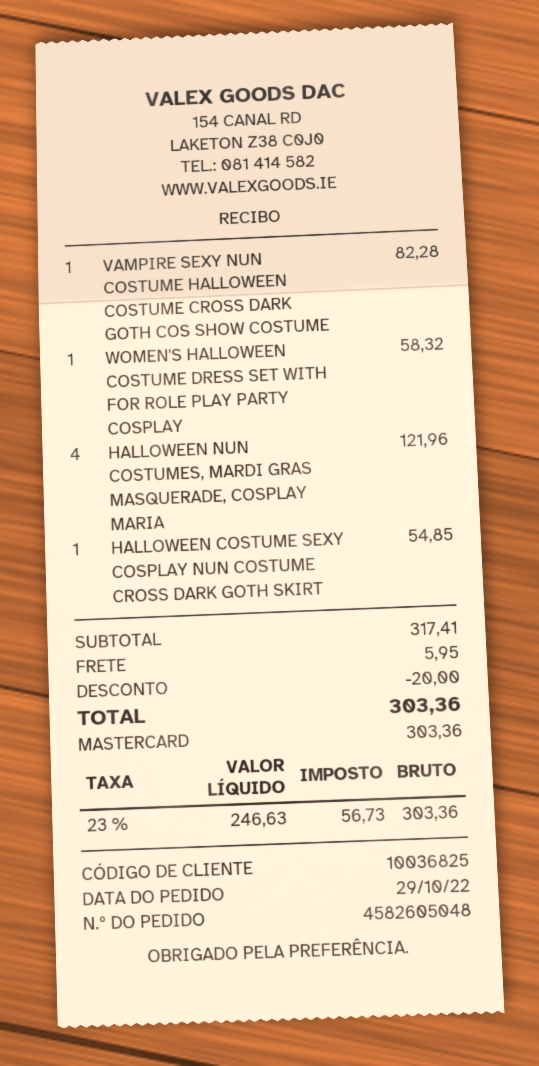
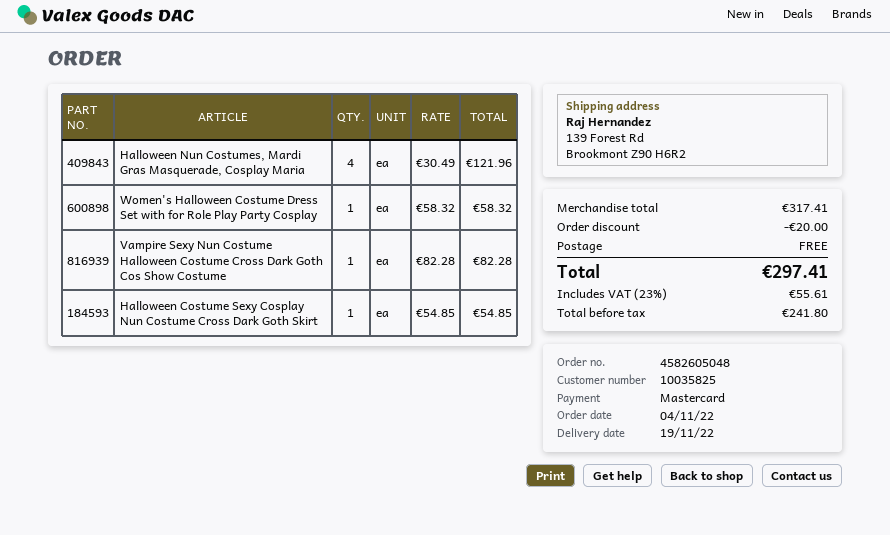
order date: 2022-10-29 -> 2022-11-04
customer number: 10036825 -> 10035825
shipping: 5.95 -> 0.00
net: 246.63 -> 241.80
tax: 23% = 56.73 -> 23% = 55.61
total: 303.36 -> 297.41

